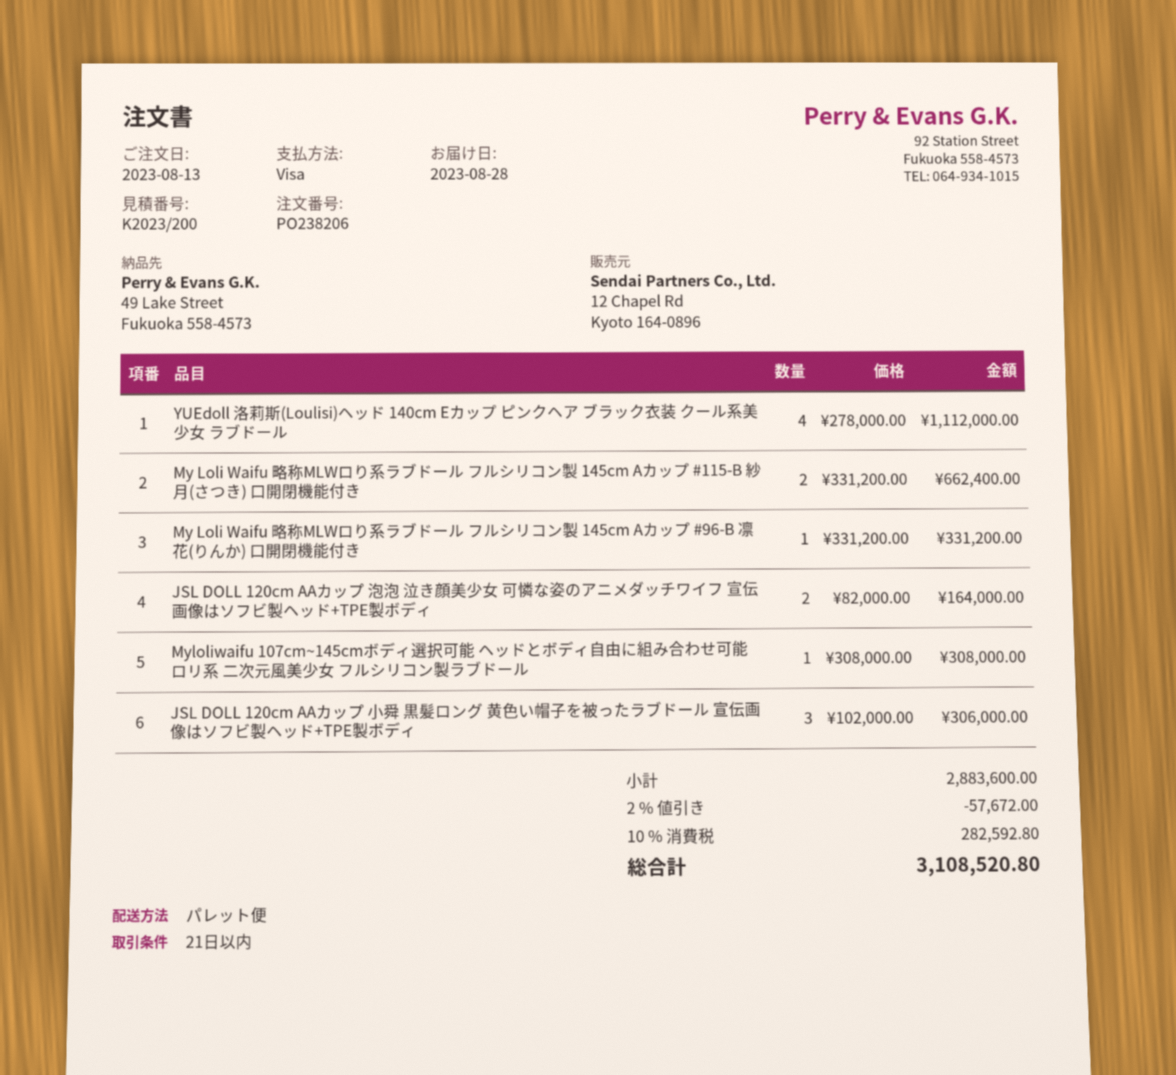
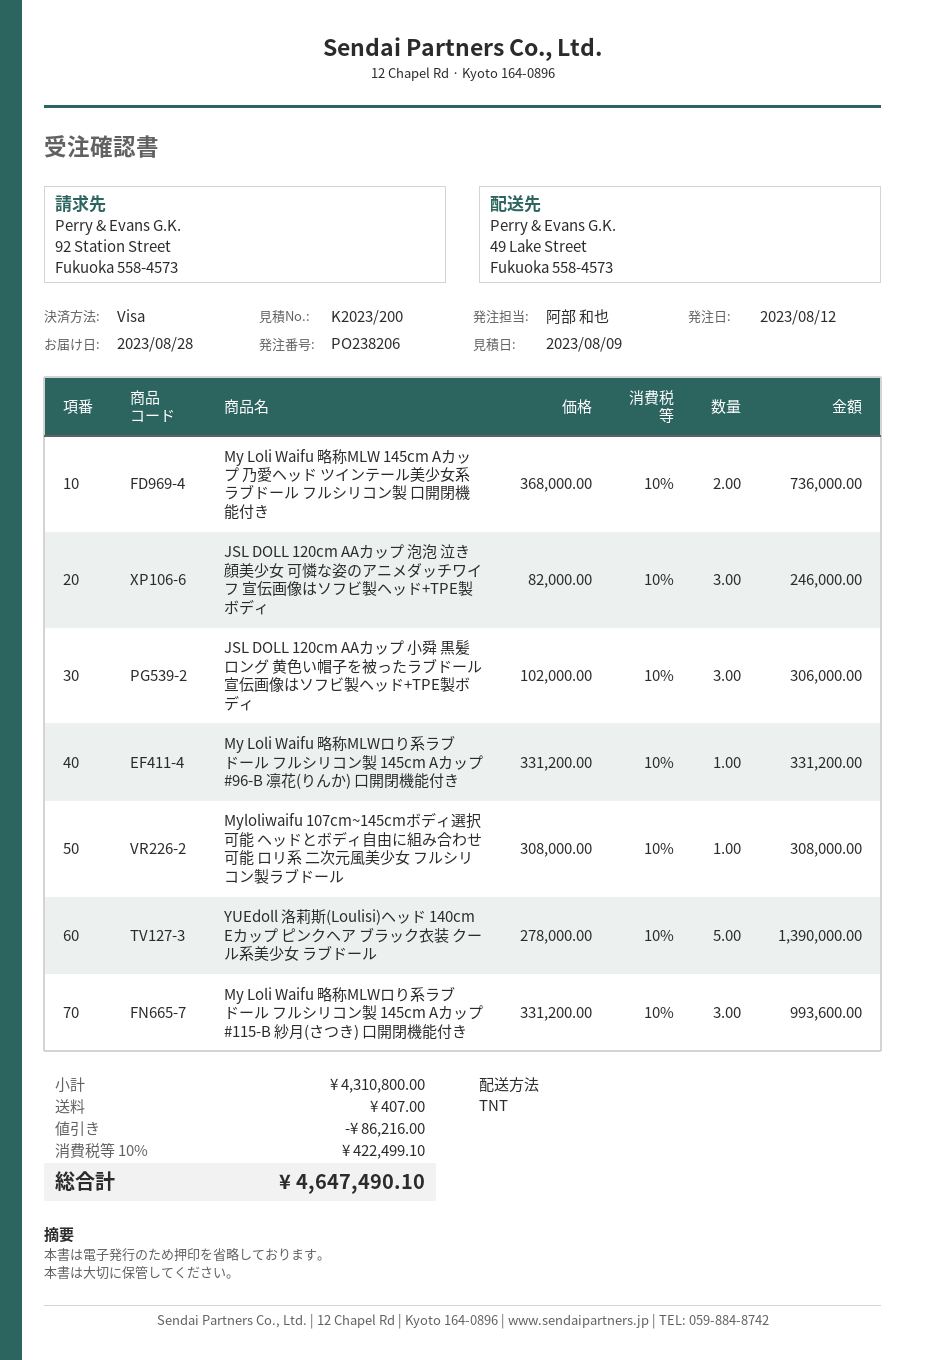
order date: 2023-08-13 -> 2023-08-12
shipping method: pallet freight -> TNT
YUEdoll 洛莉斯(Loulisi)ヘッド 140cm Eカップ ピンクヘア ブラック衣装 クール系美少女 ラブドール: 4 x 278000.00 = 1112000.00 -> 5 x 278000.00 = 1390000.00
My Loli Waifu 略称MLWロり系ラブドール フルシリコン製 145cm Aカップ #115-B 紗月(さつき) 口開閉機能付き: 2 x 331200.00 = 662400.00 -> 3 x 331200.00 = 993600.00
JSL DOLL 120cm AAカップ 泡泡 泣き顔美少女 可憐な姿のアニメダッチワイフ 宣伝画像はソフビ製ヘッド+TPE製ボディ: 2 x 82000.00 = 164000.00 -> 3 x 82000.00 = 246000.00
My Loli Waifu 略称MLW 145cm Aカップ 乃愛ヘッド ツインテール美少女系 ラブドール フルシリコン製 口開閉機能付き: none -> 2 x 368000.00 = 736000.00
subtotal: 2883600.00 -> 4310800.00
discount: 57672.00 -> 86216.00
shipping: none -> 407.00
tax: 10% = 282592.80 -> 10% = 422499.10
total: 3108520.80 -> 4647490.10

